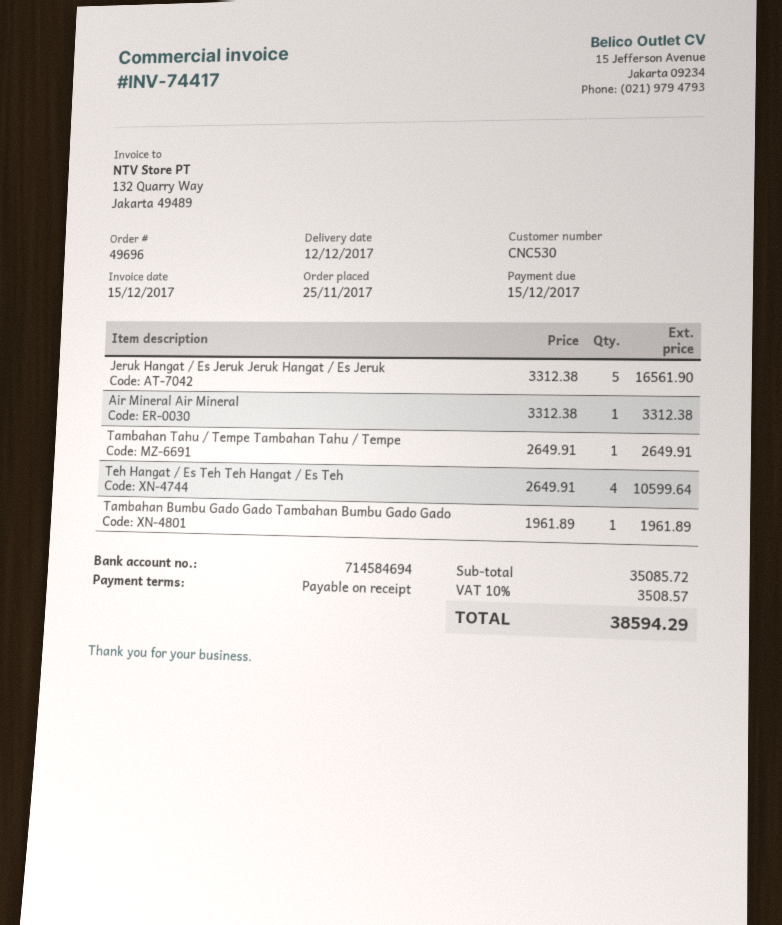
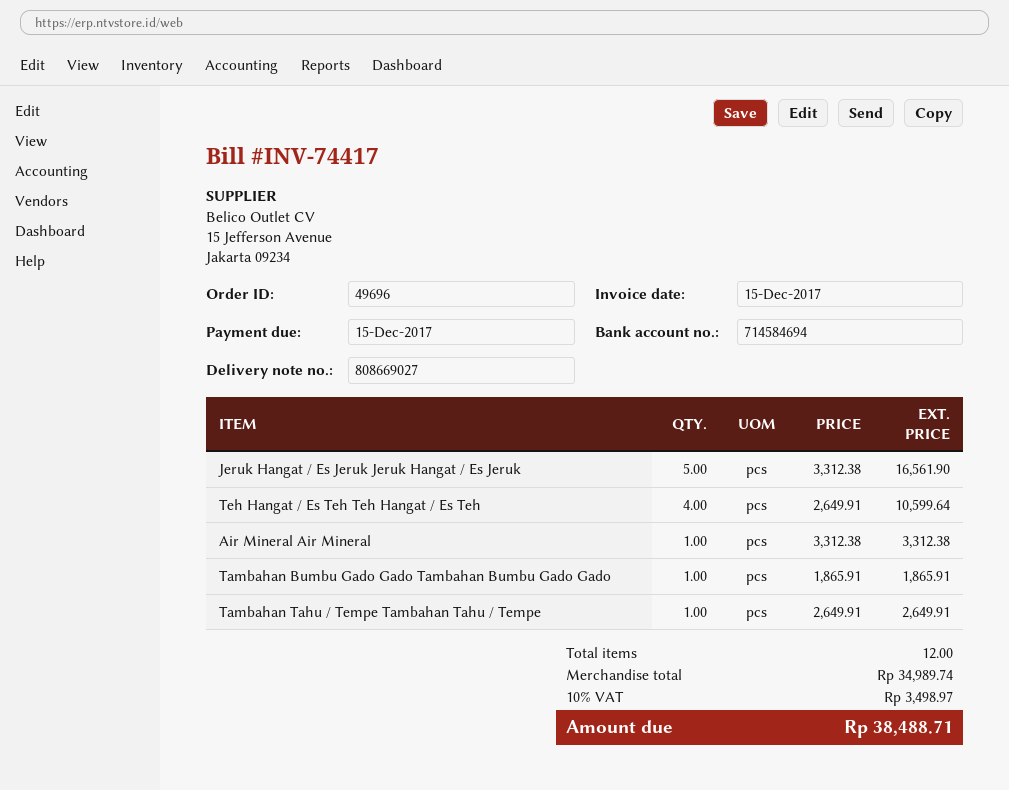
Tambahan Bumbu Gado Gado Tambahan Bumbu Gado Gado: 1 x 1961.89 = 1961.89 -> 1 x 1865.91 = 1865.91
subtotal: 35085.72 -> 34989.74
tax: 10% = 3508.57 -> 10% = 3498.97
total: 38594.29 -> 38488.71

